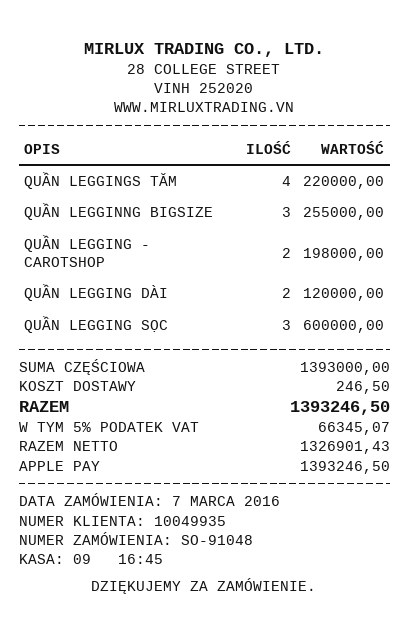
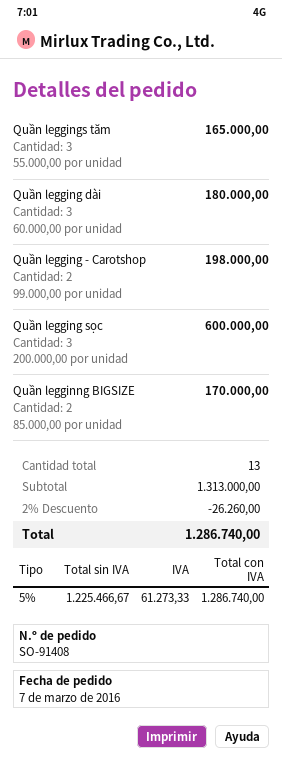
order number: SO-91048 -> SO-91408
QUẦN LEGGINGS TĂM: 4 for 220000.00 -> 3 for 165000.00
QUẦN LEGGINNG BIGSIZE: 3 for 255000.00 -> 2 for 170000.00
QUẦN LEGGING DÀI: 2 for 120000.00 -> 3 for 180000.00
subtotal: 1393000.00 -> 1313000.00
discount: none -> 2% = 26260.00
shipping: 246.50 -> none
net: 1326901.43 -> 1225466.67
tax: 5% = 66345.07 -> 5% = 61273.33
total: 1393246.50 -> 1286740.00

